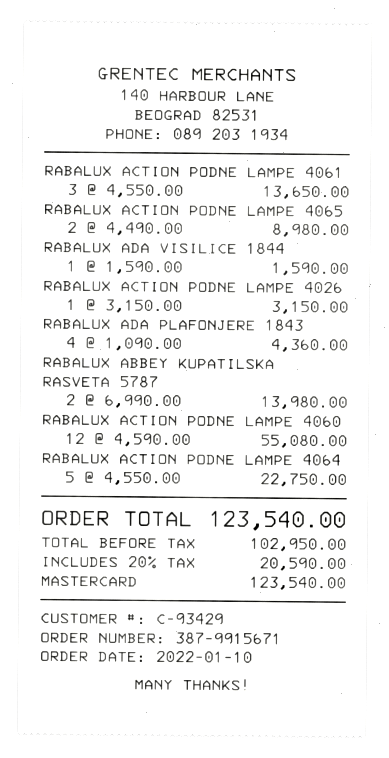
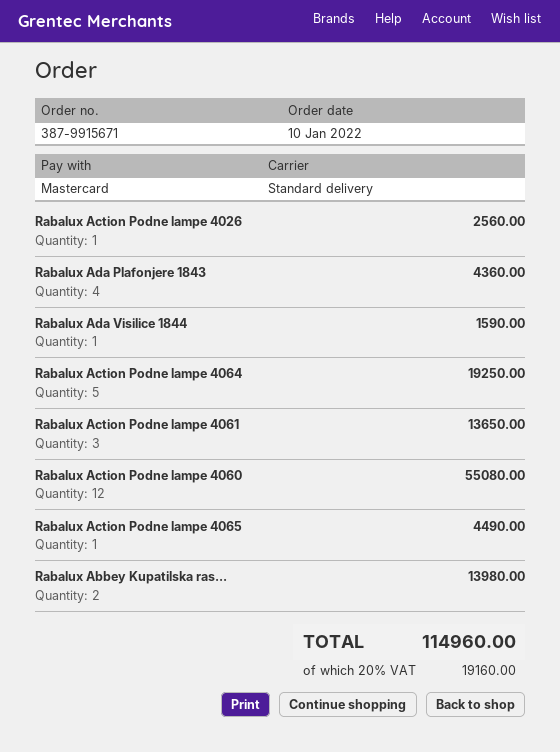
RABALUX ACTION PODNE LAMPE 4065: 2 for 8980.00 -> 1 for 4490.00
RABALUX ACTION PODNE LAMPE 4026: 1 for 3150.00 -> 1 for 2560.00
RABALUX ACTION PODNE LAMPE 4064: 5 for 22750.00 -> 5 for 19250.00
tax: 20% = 20590.00 -> 20% = 19160.00
total: 123540.00 -> 114960.00

